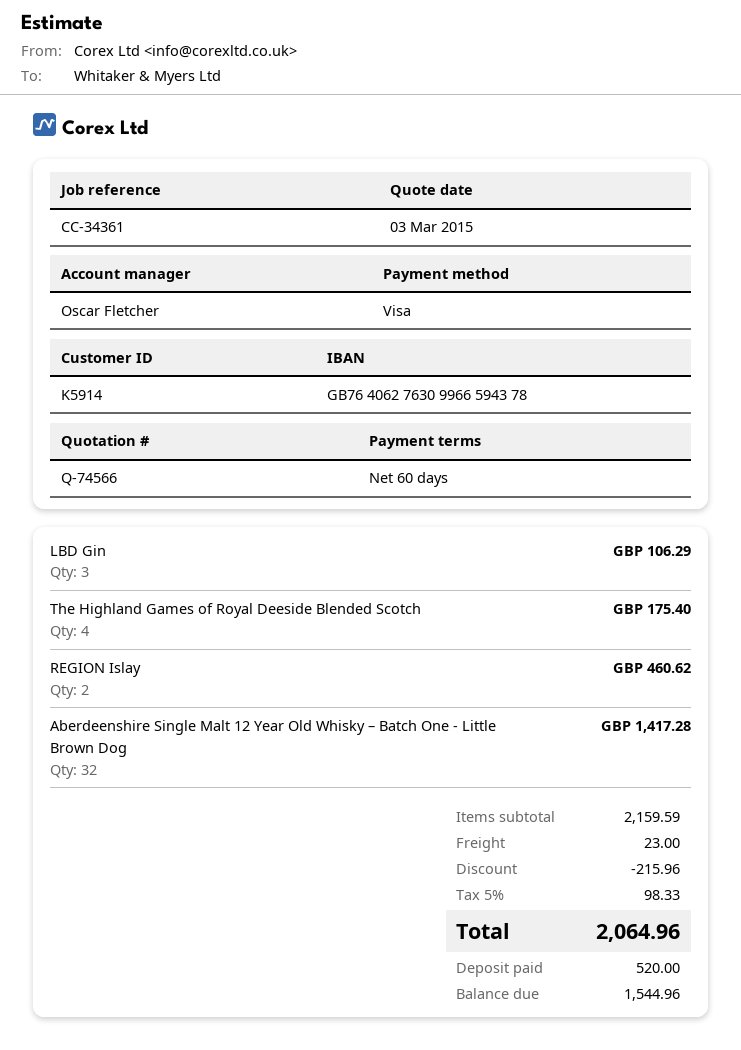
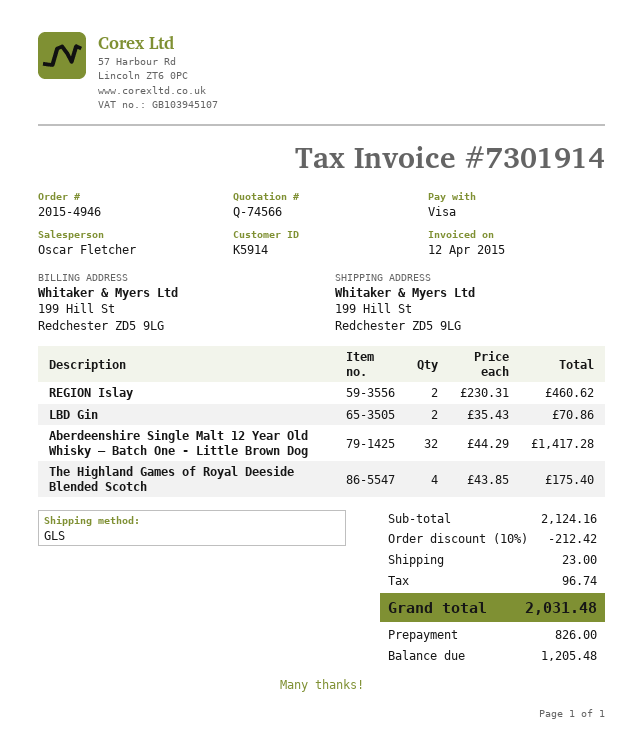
LBD Gin: 3 for 106.29 -> 2 for 70.86
subtotal: 2159.59 -> 2124.16
discount: 215.96 -> 212.42
tax: 98.33 -> 96.74
total: 2064.96 -> 2031.48
deposit: 520.00 -> 826.00
balance: 1544.96 -> 1205.48

